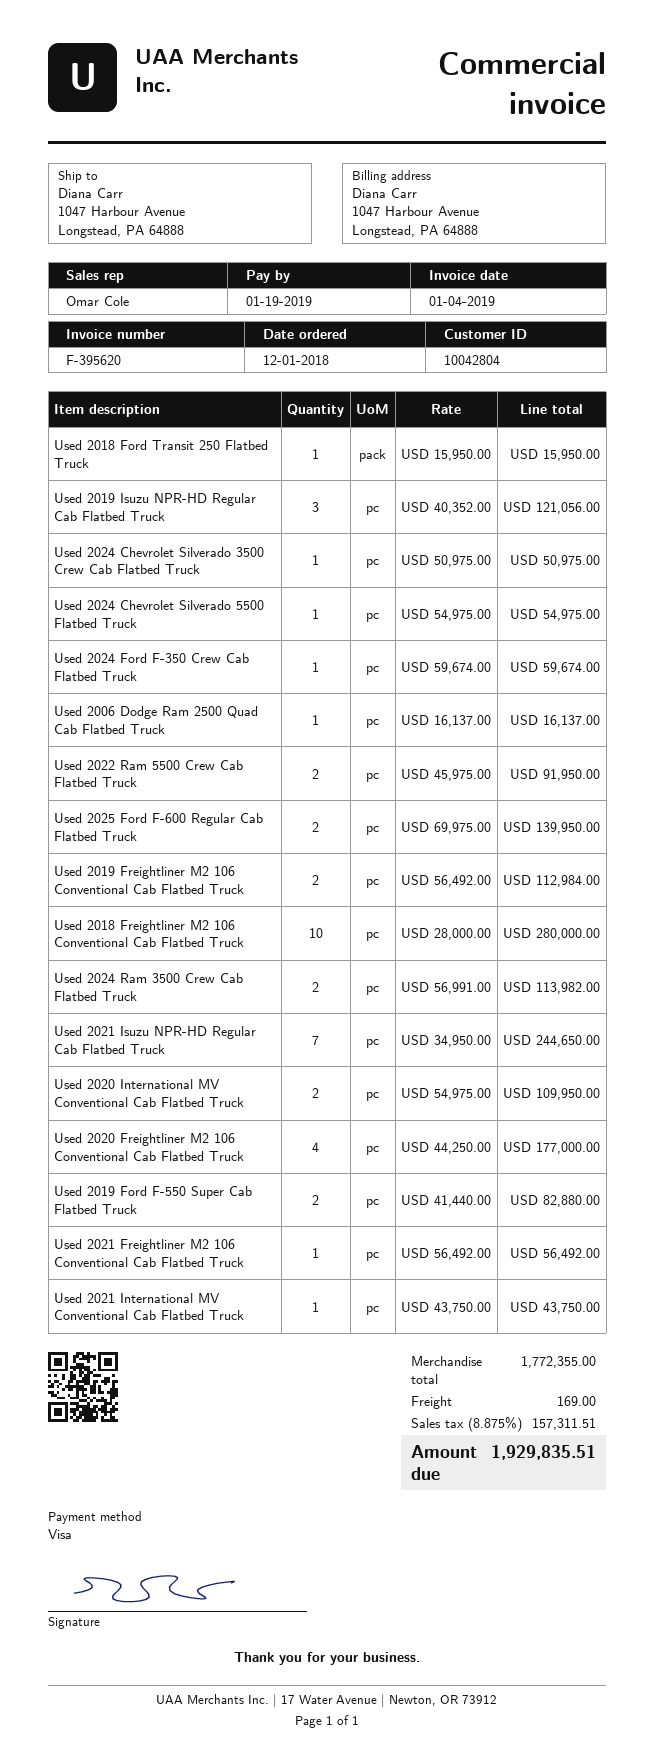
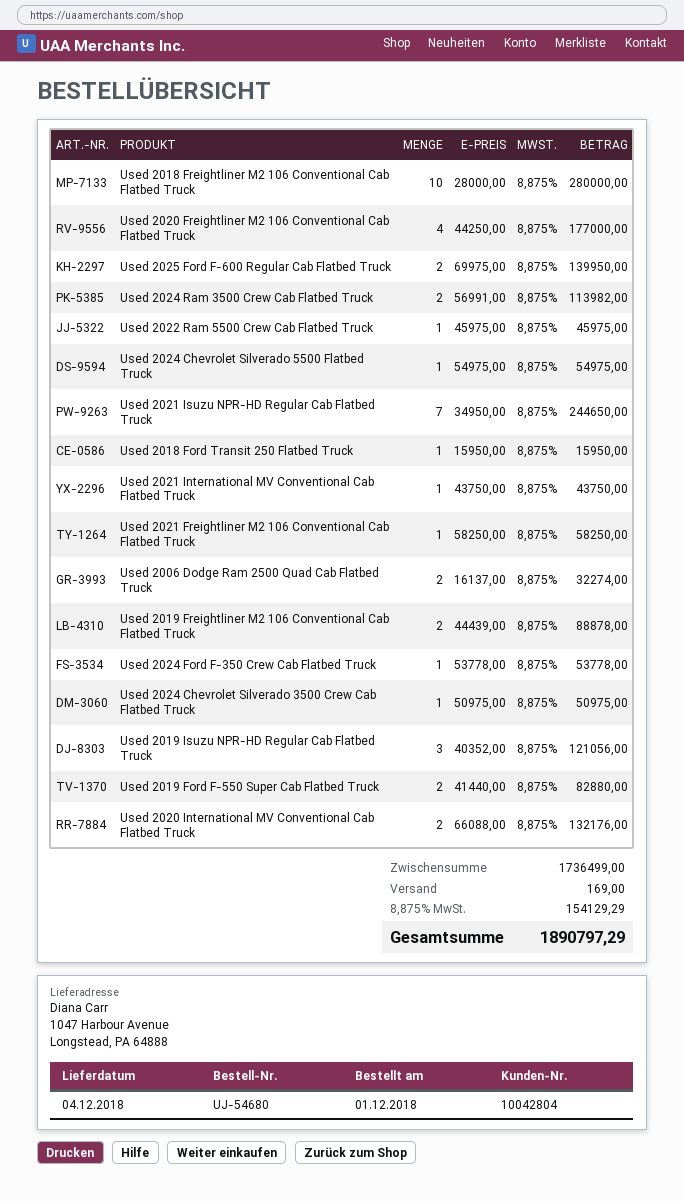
Used 2024 Ford F-350 Crew Cab Flatbed Truck: 1 x 59674.00 = 59674.00 -> 1 x 53778.00 = 53778.00
Used 2006 Dodge Ram 2500 Quad Cab Flatbed Truck: 1 x 16137.00 = 16137.00 -> 2 x 16137.00 = 32274.00
Used 2022 Ram 5500 Crew Cab Flatbed Truck: 2 x 45975.00 = 91950.00 -> 1 x 45975.00 = 45975.00
Used 2019 Freightliner M2 106 Conventional Cab Flatbed Truck: 2 x 56492.00 = 112984.00 -> 2 x 44439.00 = 88878.00
Used 2020 International MV Conventional Cab Flatbed Truck: 2 x 54975.00 = 109950.00 -> 2 x 66088.00 = 132176.00
Used 2021 Freightliner M2 106 Conventional Cab Flatbed Truck: 1 x 56492.00 = 56492.00 -> 1 x 58250.00 = 58250.00
subtotal: 1772355.00 -> 1736499.00
tax: 8.875% = 157311.51 -> 8.875% = 154129.29
total: 1929835.51 -> 1890797.29

